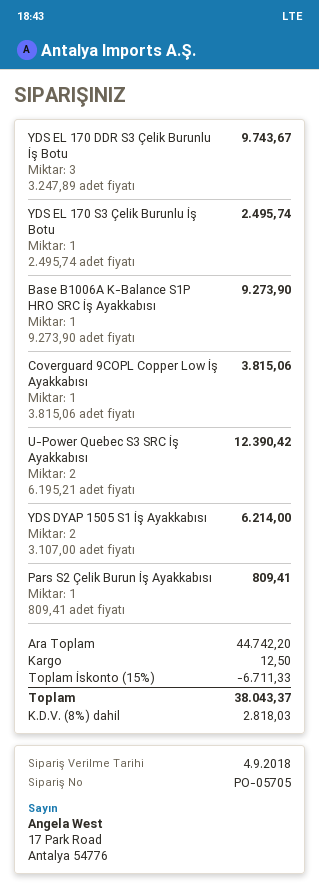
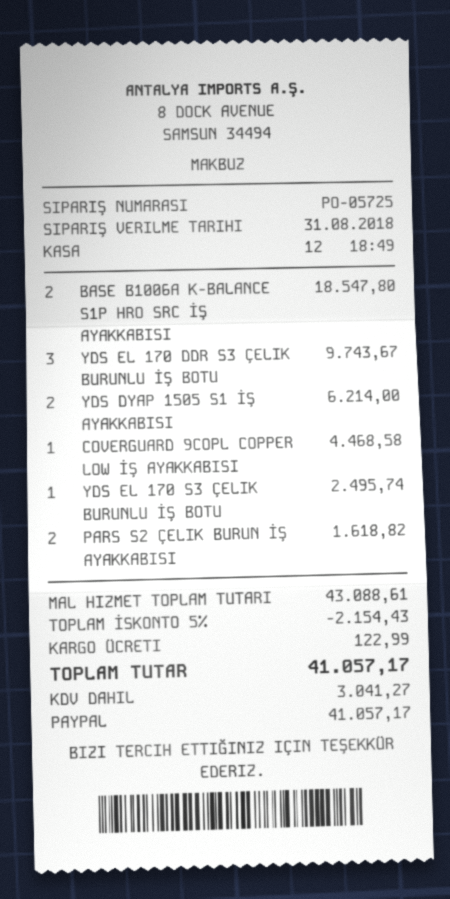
order number: PO-05705 -> PO-05725
order date: 2018-09-04 -> 2018-08-31
Base B1006A K-Balance S1P HRO SRC İş Ayakkabısı: 1 for 9273.90 -> 2 for 18547.80
Coverguard 9COPL Copper Low İş Ayakkabısı: 1 for 3815.06 -> 1 for 4468.58
U-Power Quebec S3 SRC İş Ayakkabısı: 2 for 12390.42 -> none
Pars S2 Çelik Burun İş Ayakkabısı: 1 for 809.41 -> 2 for 1618.82
subtotal: 44742.20 -> 43088.61
discount: 15% = 6711.33 -> 5% = 2154.43
shipping: 12.50 -> 122.99
tax: 2818.03 -> 3041.27
total: 38043.37 -> 41057.17

